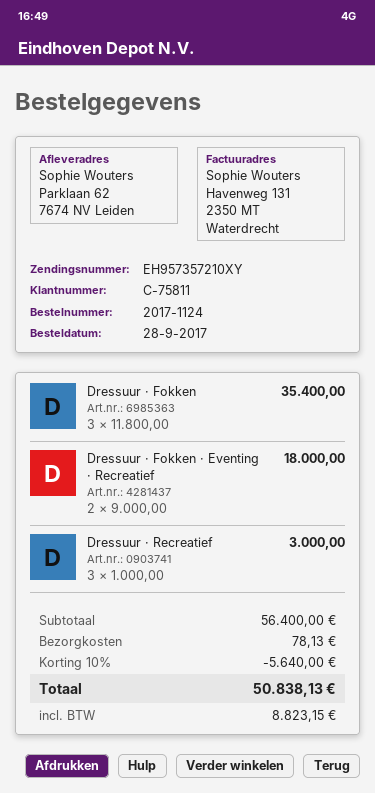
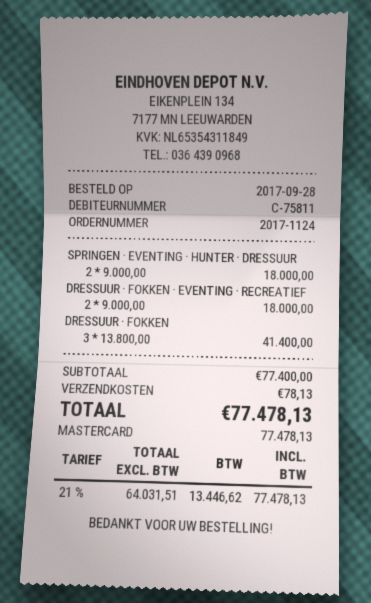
Dressuur · Fokken: 3 x 11800.00 = 35400.00 -> 3 x 13800.00 = 41400.00
Dressuur · Recreatief: 3 x 1000.00 = 3000.00 -> none
SPRINGEN · EVENTING · HUNTER · DRESSUUR: none -> 2 x 9000.00 = 18000.00
subtotal: 56400.00 -> 77400.00
discount: 10% = 5640.00 -> none
tax: 8823.15 -> 13446.62
total: 50838.13 -> 77478.13

